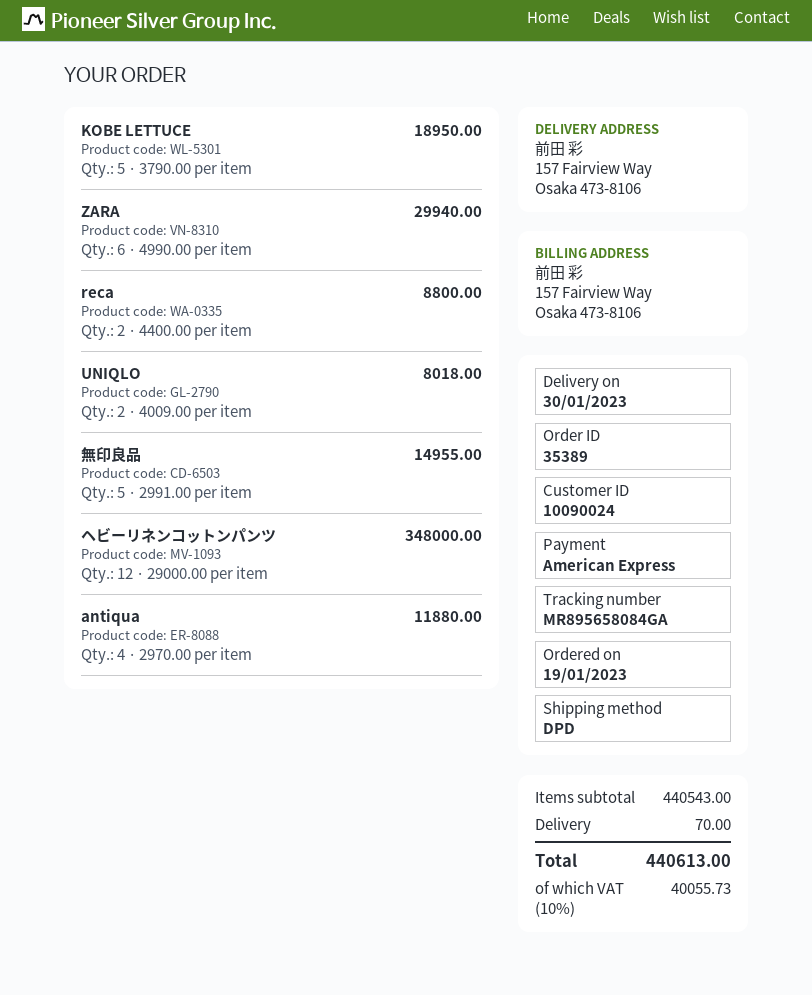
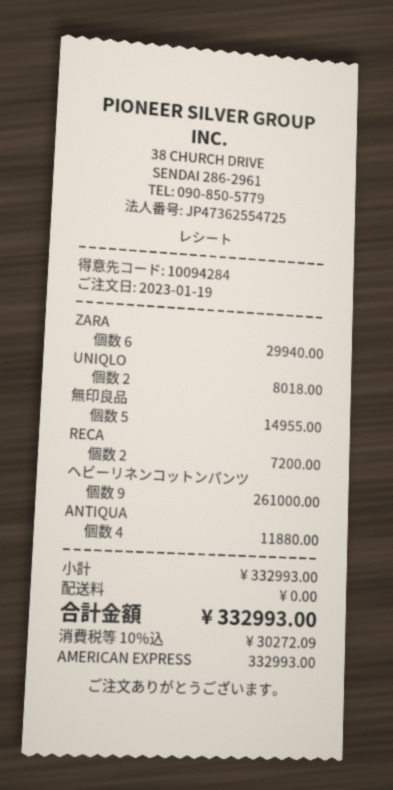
customer number: 10090024 -> 10094284
KOBE LETTUCE: 5 for 18950.00 -> none
reca: 2 for 8800.00 -> 2 for 7200.00
ヘビーリネンコットンパンツ: 12 for 348000.00 -> 9 for 261000.00
subtotal: 440543.00 -> 332993.00
shipping: 70.00 -> 0.00
tax: 10% = 40055.73 -> 10% = 30272.09
total: 440613.00 -> 332993.00

